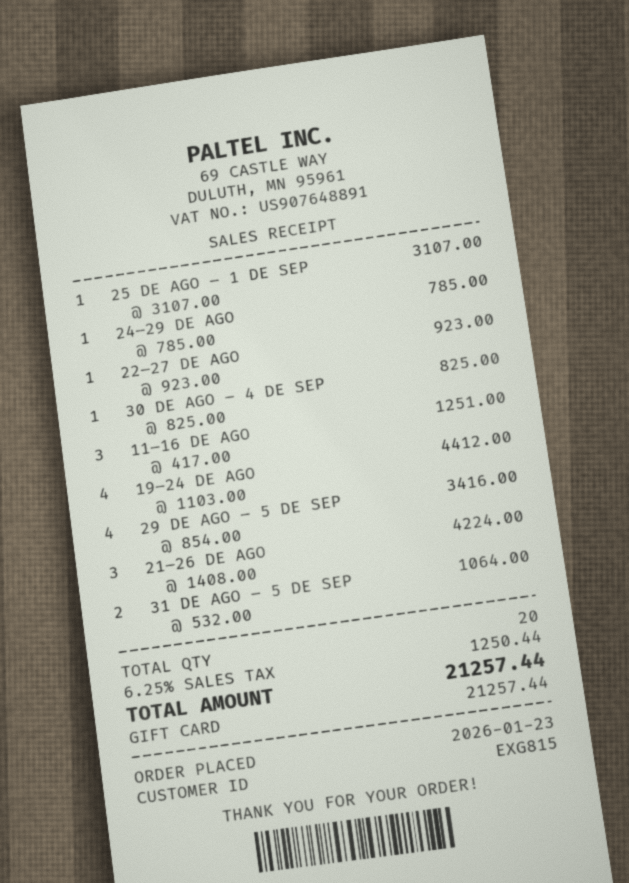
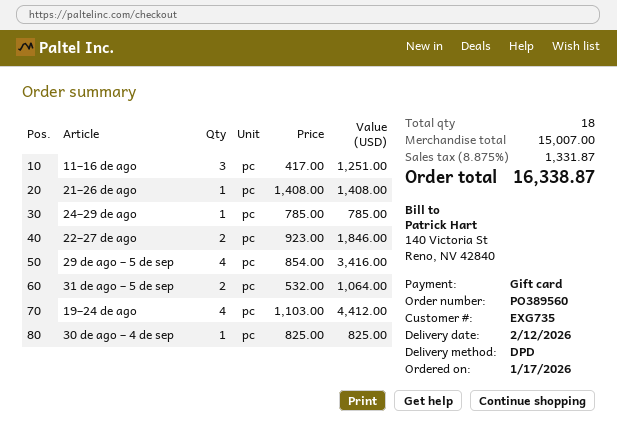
order date: 2026-01-23 -> 2026-01-17
customer number: EXG815 -> EXG735
25 DE AGO – 1 DE SEP: 1 x 3107.00 = 3107.00 -> none
22–27 DE AGO: 1 x 923.00 = 923.00 -> 2 x 923.00 = 1846.00
21–26 DE AGO: 3 x 1408.00 = 4224.00 -> 1 x 1408.00 = 1408.00
total quantity: 20 -> 18
tax: 6.25% = 1250.44 -> 8.875% = 1331.87
total: 21257.44 -> 16338.87

